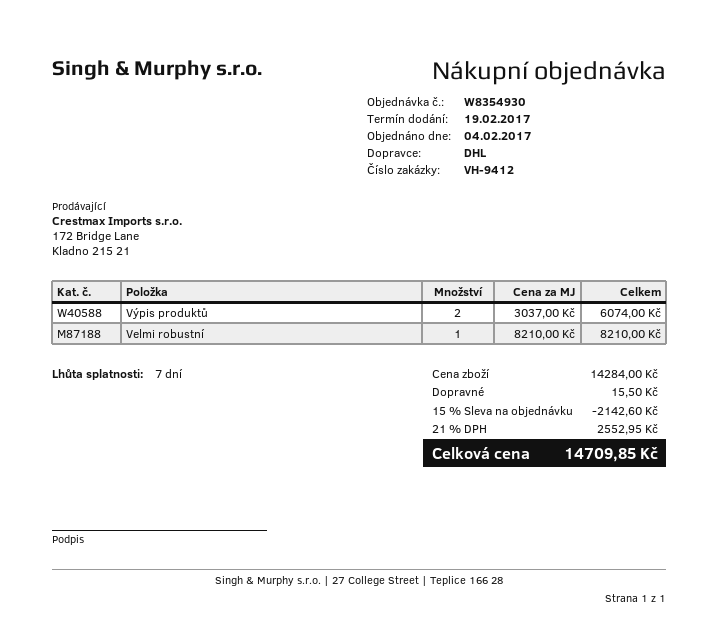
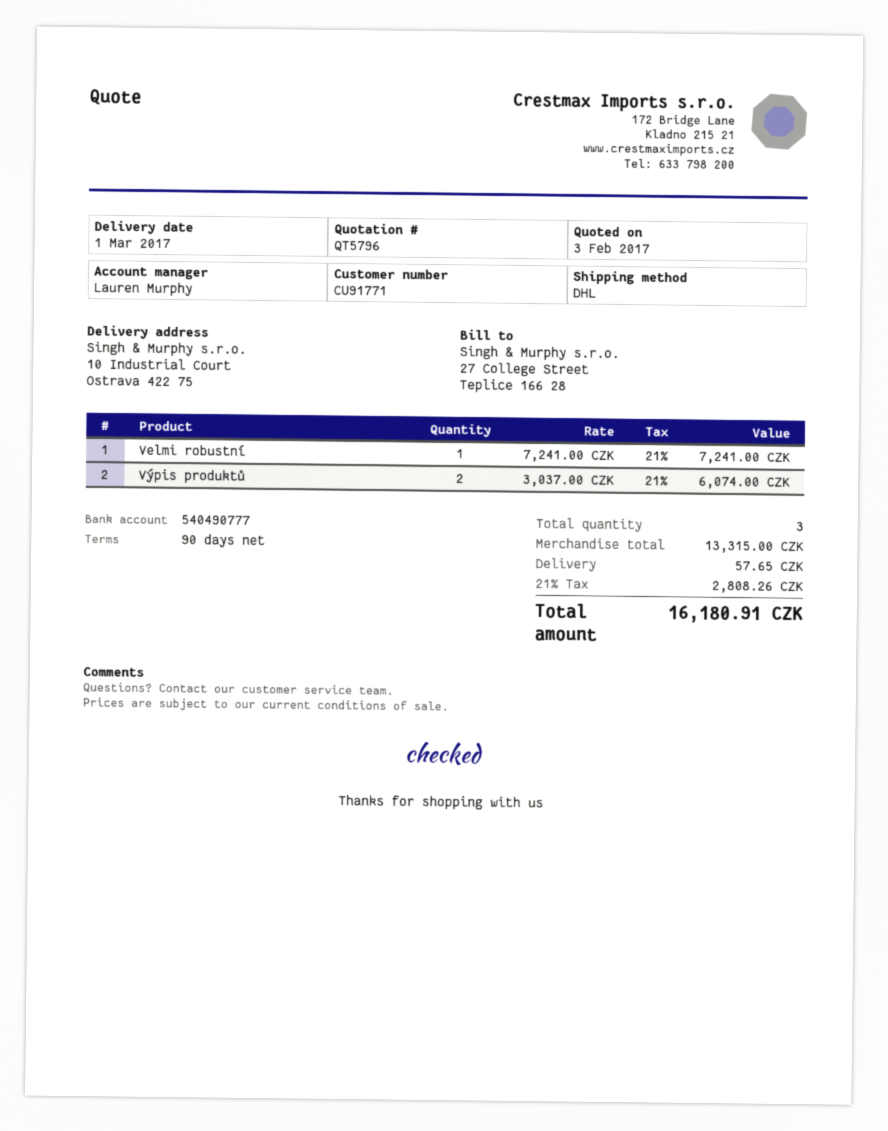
delivery date: 2017-02-19 -> 2017-03-01
payment terms: 7 days -> 90 days
Velmi robustní: 1 x 8210.00 = 8210.00 -> 1 x 7241.00 = 7241.00
subtotal: 14284.00 -> 13315.00
discount: 15% = 2142.60 -> none
shipping: 15.50 -> 57.65
tax: 21% = 2552.95 -> 21% = 2808.26
total: 14709.85 -> 16180.91

